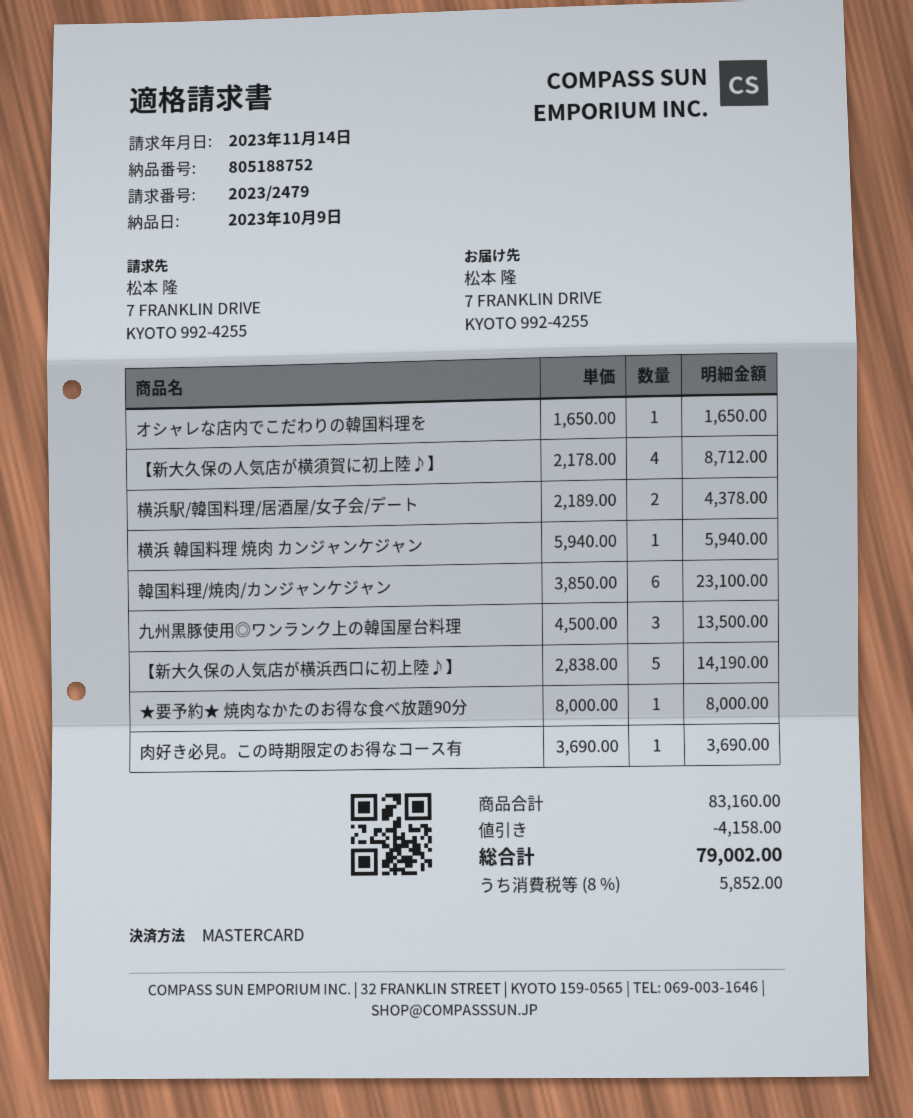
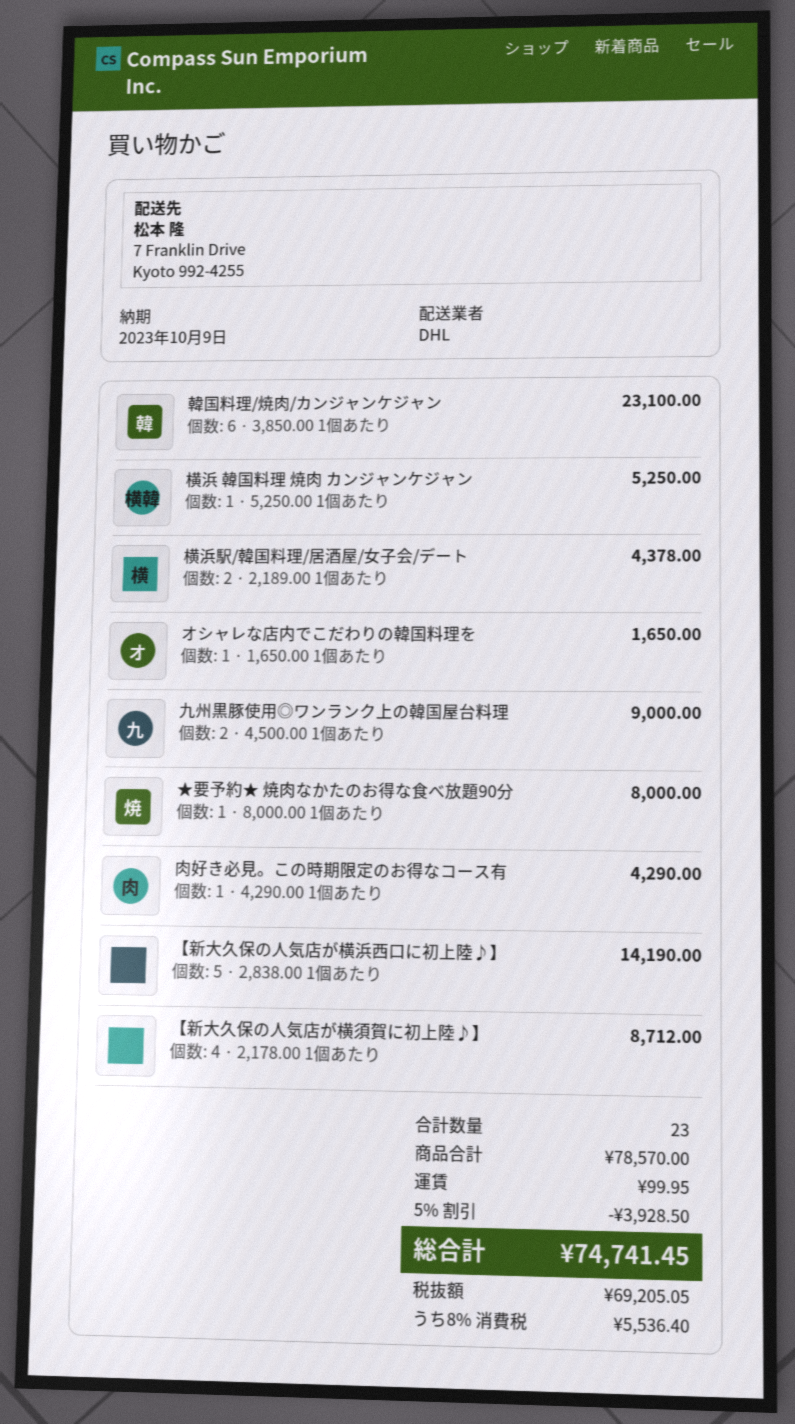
横浜 韓国料理 焼肉 カンジャンケジャン: 1 x 5940.00 = 5940.00 -> 1 x 5250.00 = 5250.00
九州黒豚使用◎ワンランク上の韓国屋台料理: 3 x 4500.00 = 13500.00 -> 2 x 4500.00 = 9000.00
肉好き必見。この時期限定のお得なコース有: 1 x 3690.00 = 3690.00 -> 1 x 4290.00 = 4290.00
subtotal: 83160.00 -> 78570.00
discount: 4158.00 -> 3928.50
shipping: none -> 99.95
tax: 8% = 5852.00 -> 8% = 5536.40
total: 79002.00 -> 74741.45

